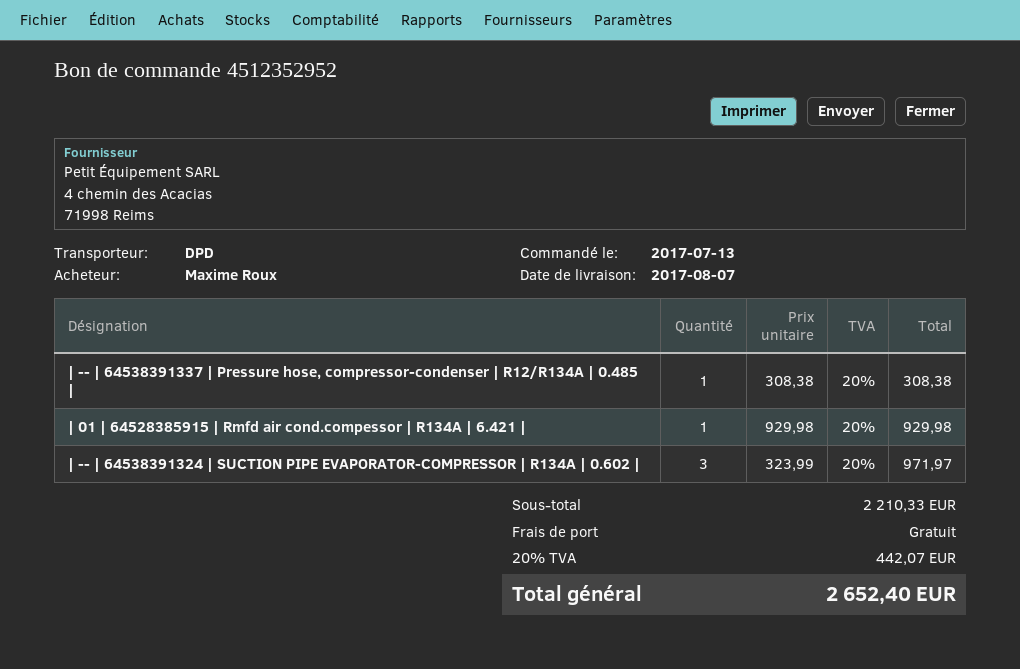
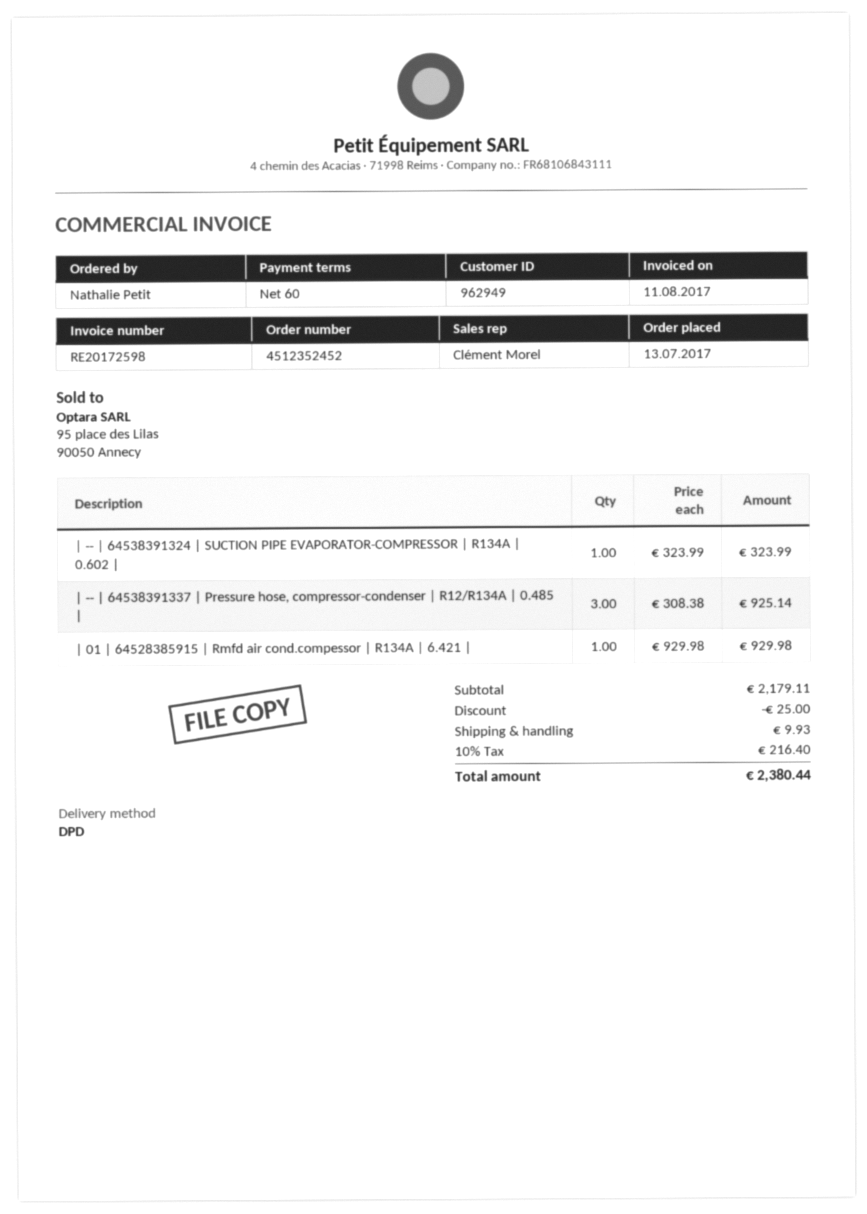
order number: 4512352952 -> 4512352452
ordered by: Maxime Roux -> Nathalie Petit
| -- | 64538391337 | Pressure hose, compressor-condenser | R12/R134A | 0.485 |: 1 x 308.38 = 308.38 -> 3 x 308.38 = 925.14
| -- | 64538391324 | SUCTION PIPE EVAPORATOR-COMPRESSOR | R134A | 0.602 |: 3 x 323.99 = 971.97 -> 1 x 323.99 = 323.99
subtotal: 2210.33 -> 2179.11
discount: none -> 25.00
shipping: 0.00 -> 9.93
tax: 20% = 442.07 -> 10% = 216.40
total: 2652.40 -> 2380.44

